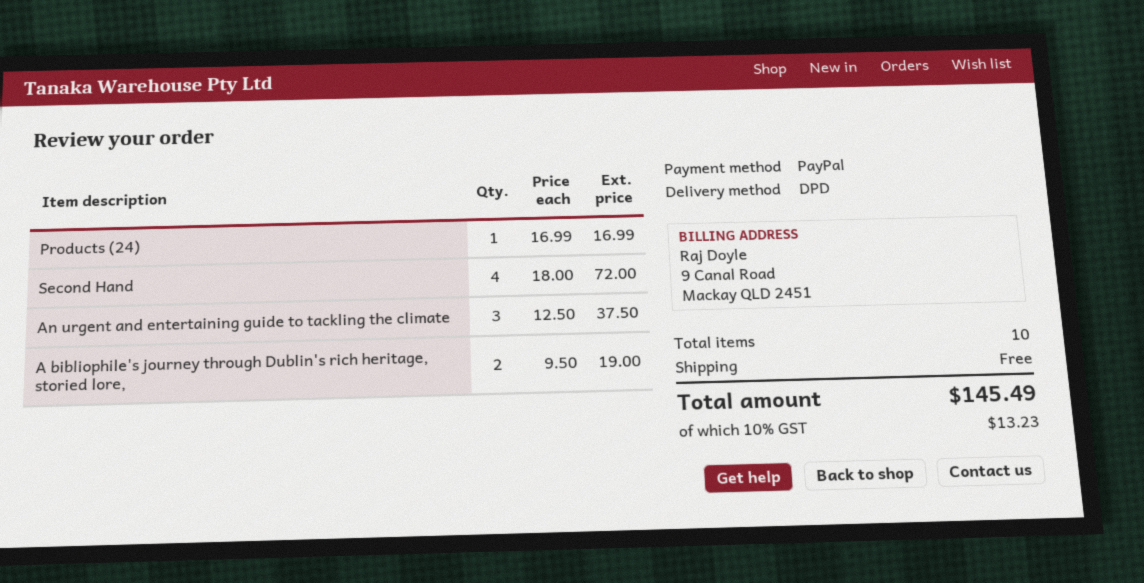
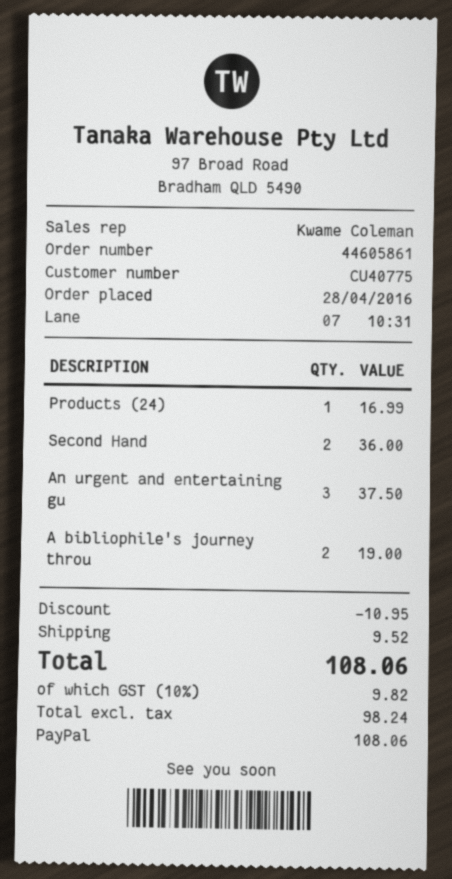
Second Hand: 4 for 72.00 -> 2 for 36.00
discount: none -> 10.95
shipping: 0.00 -> 9.52
tax: 10% = 13.23 -> 10% = 9.82
total: 145.49 -> 108.06

